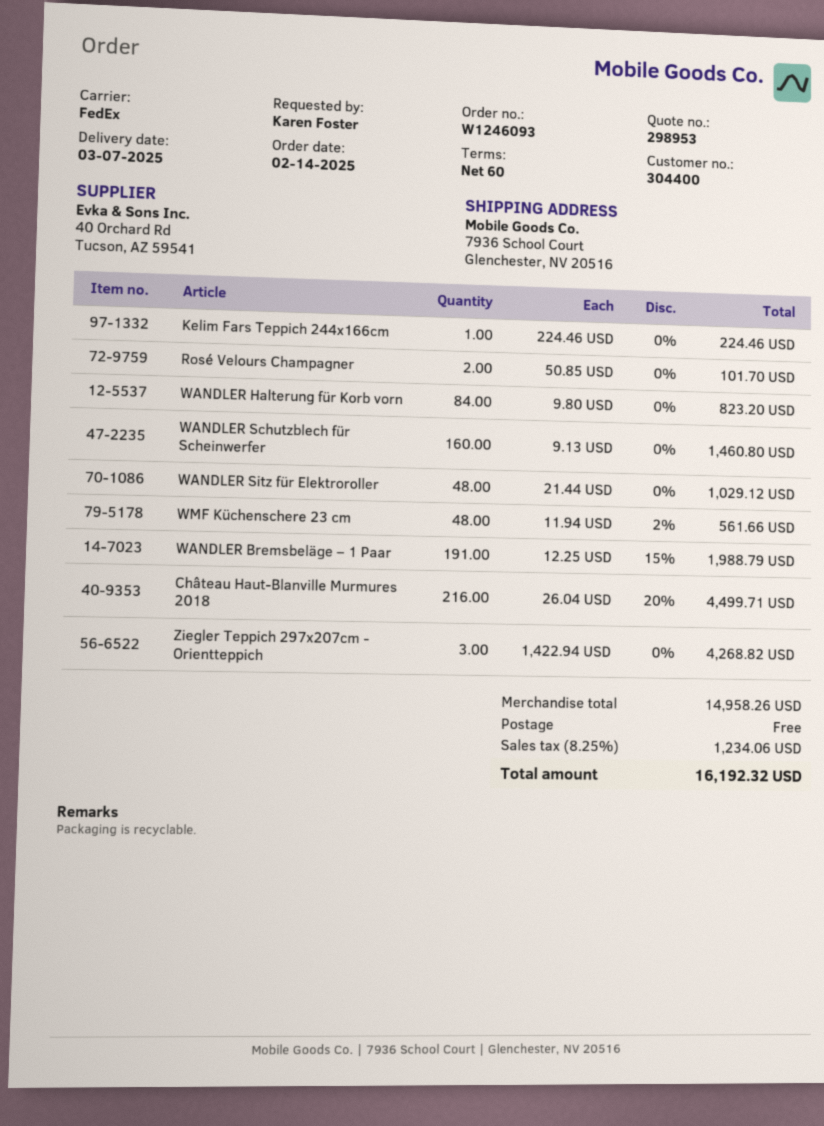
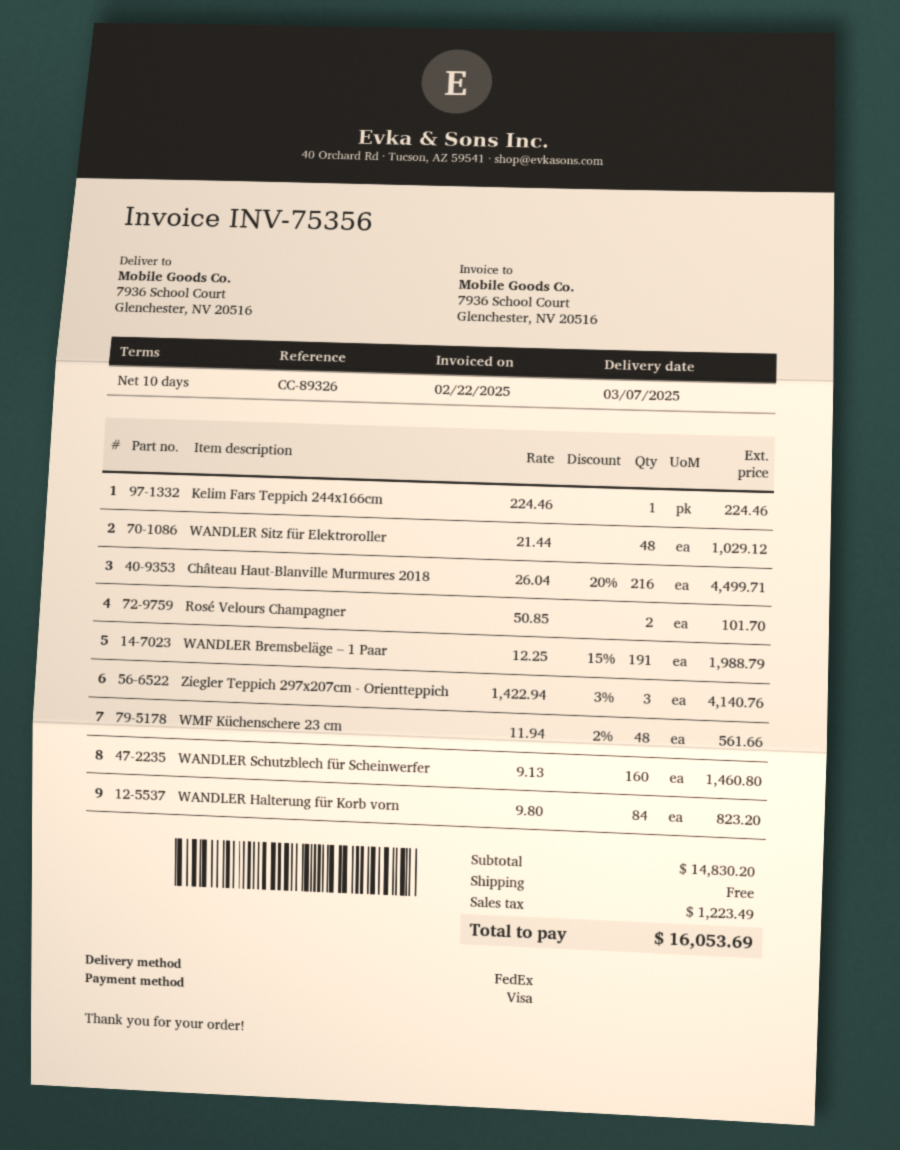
payment terms: 60 days -> 10 days
Ziegler Teppich 297x207cm - Orientteppich: 3 x 1422.94 = 4268.82 -> 3 x 1422.94 - 3% = 4140.76
subtotal: 14958.26 -> 14830.20
tax: 1234.06 -> 1223.49
total: 16192.32 -> 16053.69

